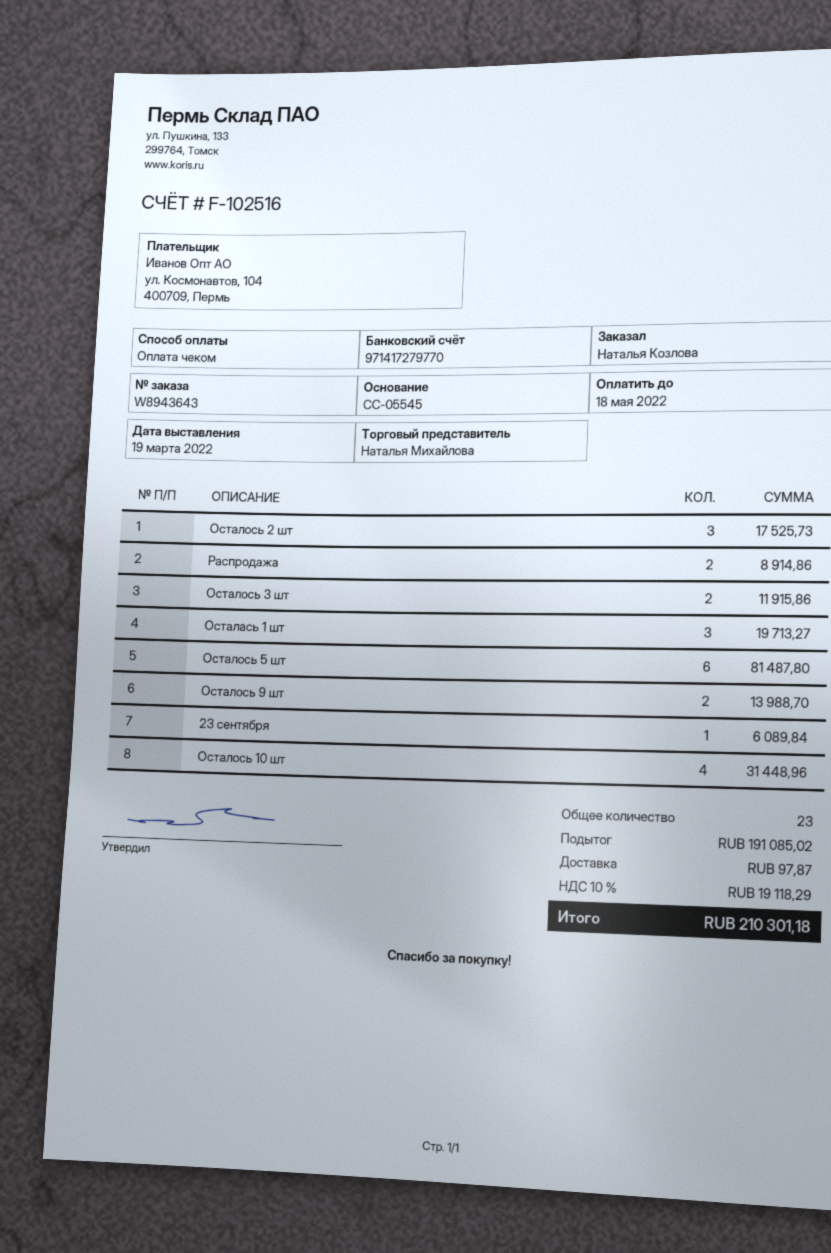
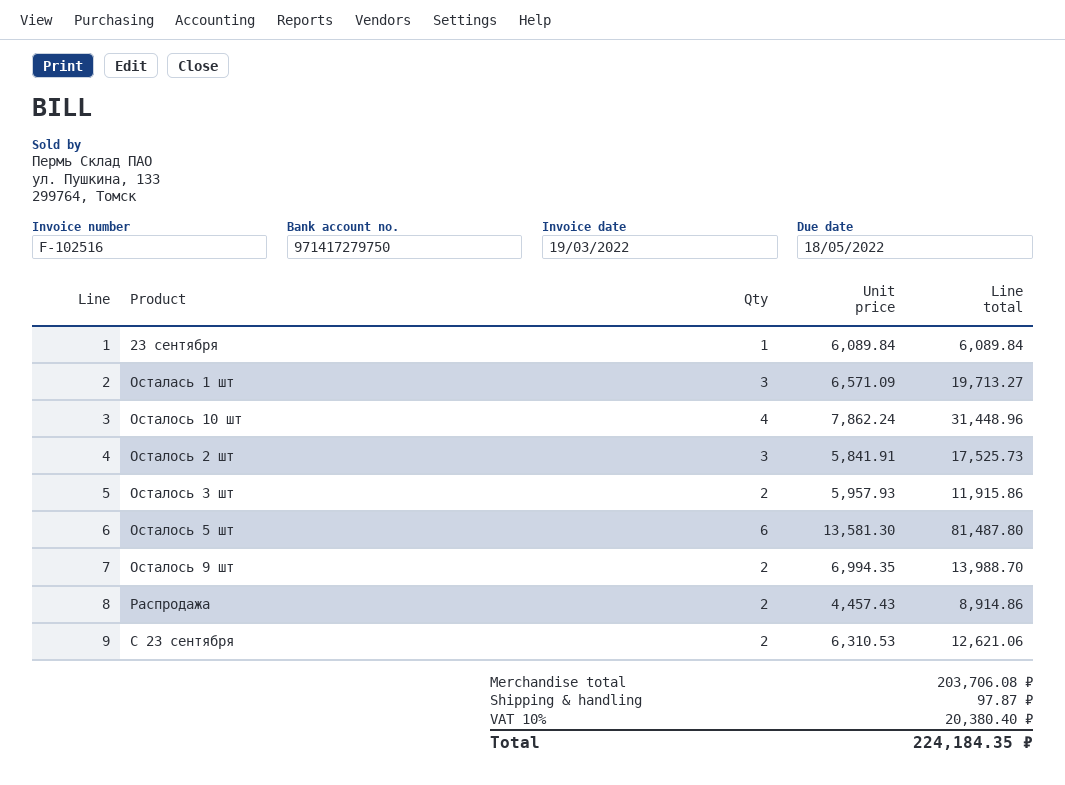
bank account: 971417279770 -> 971417279750
С 23 сентября: none -> 2 for 12621.06
subtotal: 191085.02 -> 203706.08
tax: 10% = 19118.29 -> 10% = 20380.40
total: 210301.18 -> 224184.35

